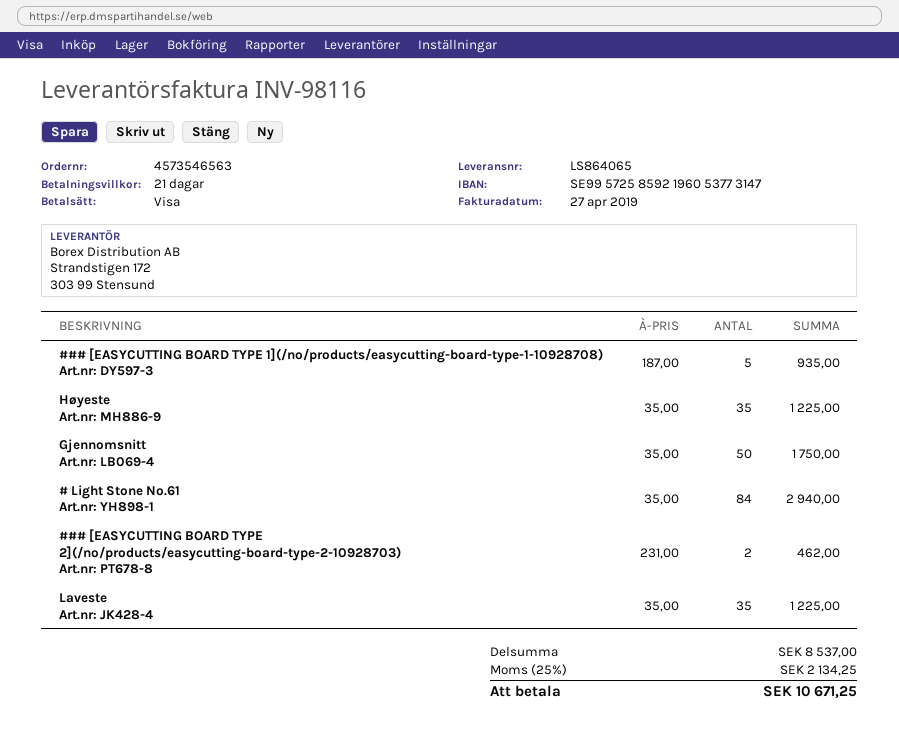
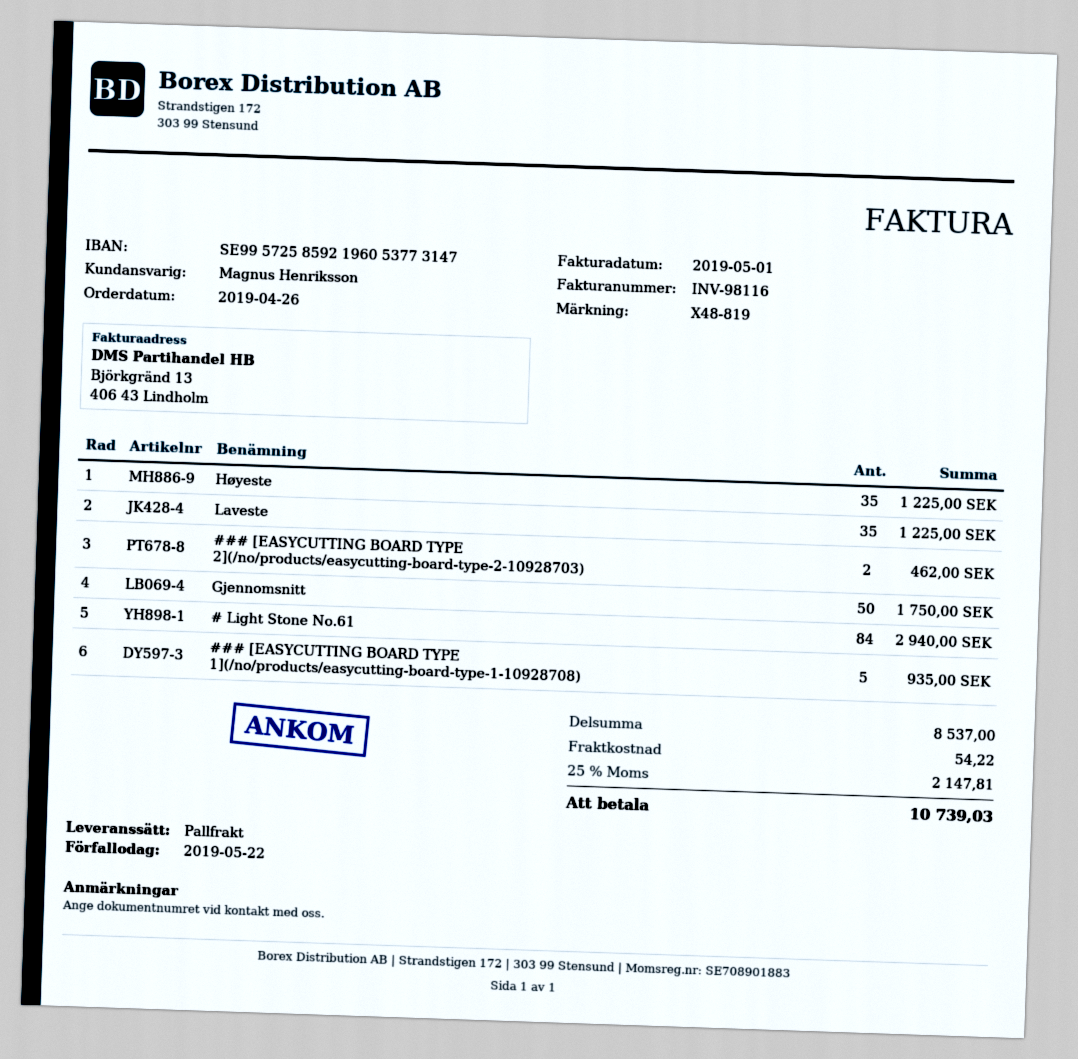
invoice date: 2019-04-27 -> 2019-05-01
shipping: none -> 54.22
tax: 25% = 2134.25 -> 25% = 2147.81
total: 10671.25 -> 10739.03

